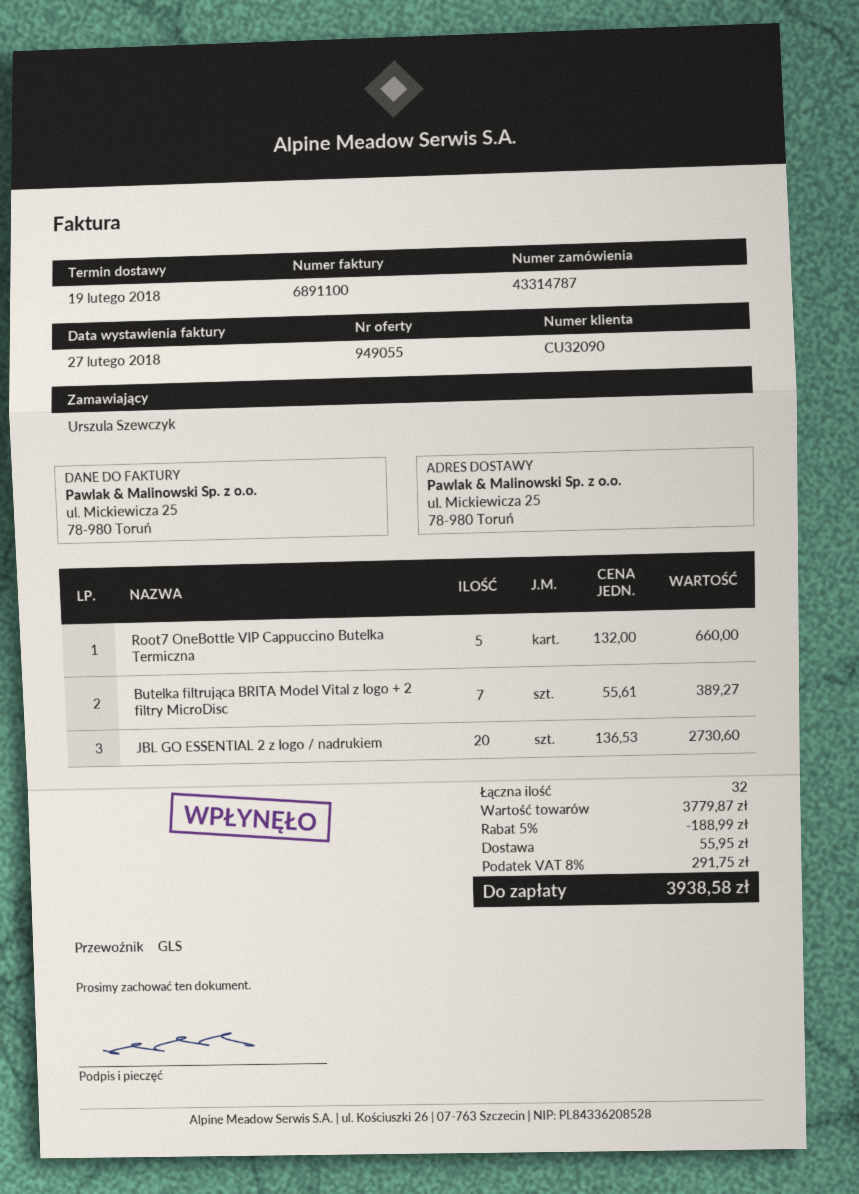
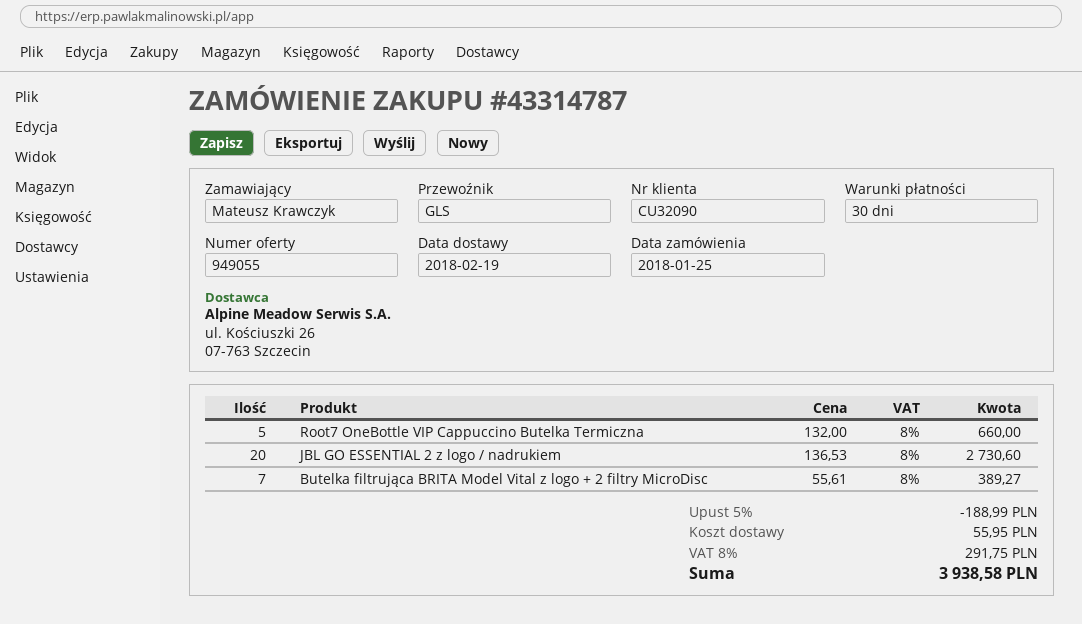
ordered by: Urszula Szewczyk -> Mateusz Krawczyk

